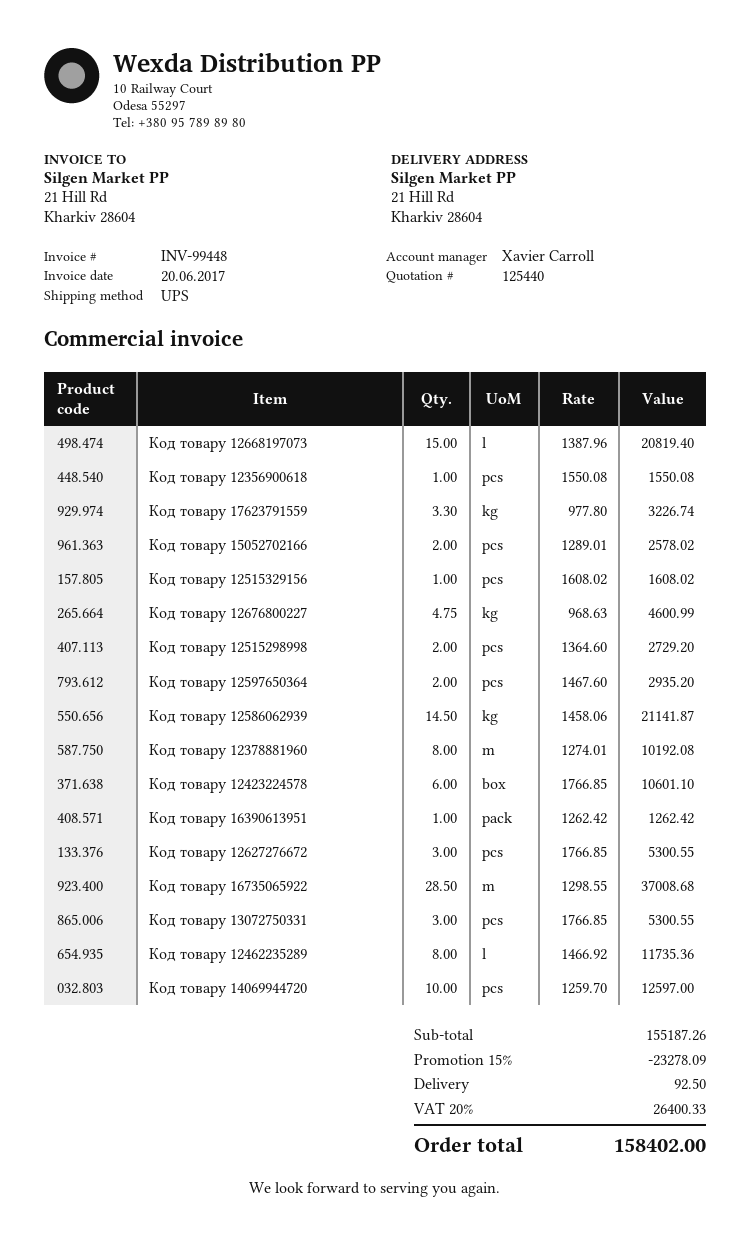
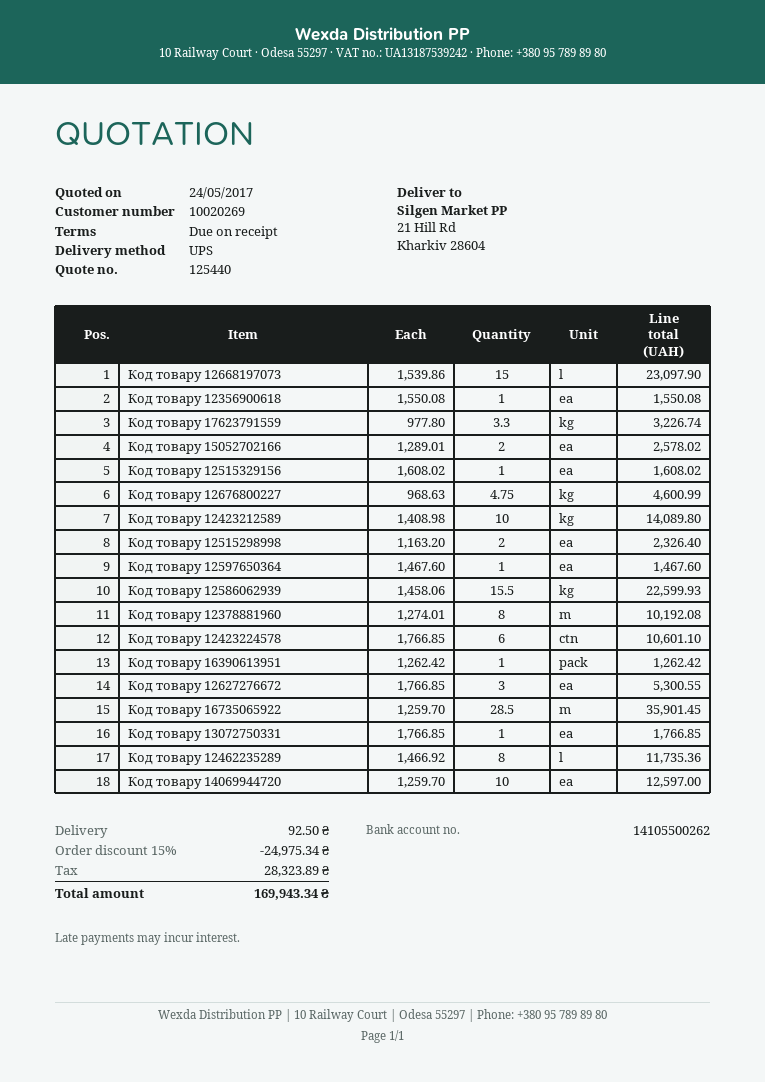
Код товару 12668197073: 15 x 1387.96 = 20819.40 -> 15 x 1539.86 = 23097.90
Код товару 12515298998: 2 x 1364.60 = 2729.20 -> 2 x 1163.20 = 2326.40
Код товару 12597650364: 2 x 1467.60 = 2935.20 -> 1 x 1467.60 = 1467.60
Код товару 12586062939: 14.5 x 1458.06 = 21141.87 -> 15.5 x 1458.06 = 22599.93
Код товару 16735065922: 28.5 x 1298.55 = 37008.68 -> 28.5 x 1259.70 = 35901.45
Код товару 13072750331: 3 x 1766.85 = 5300.55 -> 1 x 1766.85 = 1766.85
Код товару 12423212589: none -> 10 x 1408.98 = 14089.80
discount: 15% = 23278.09 -> 15% = 24975.34
tax: 26400.33 -> 28323.89
total: 158402.00 -> 169943.34

